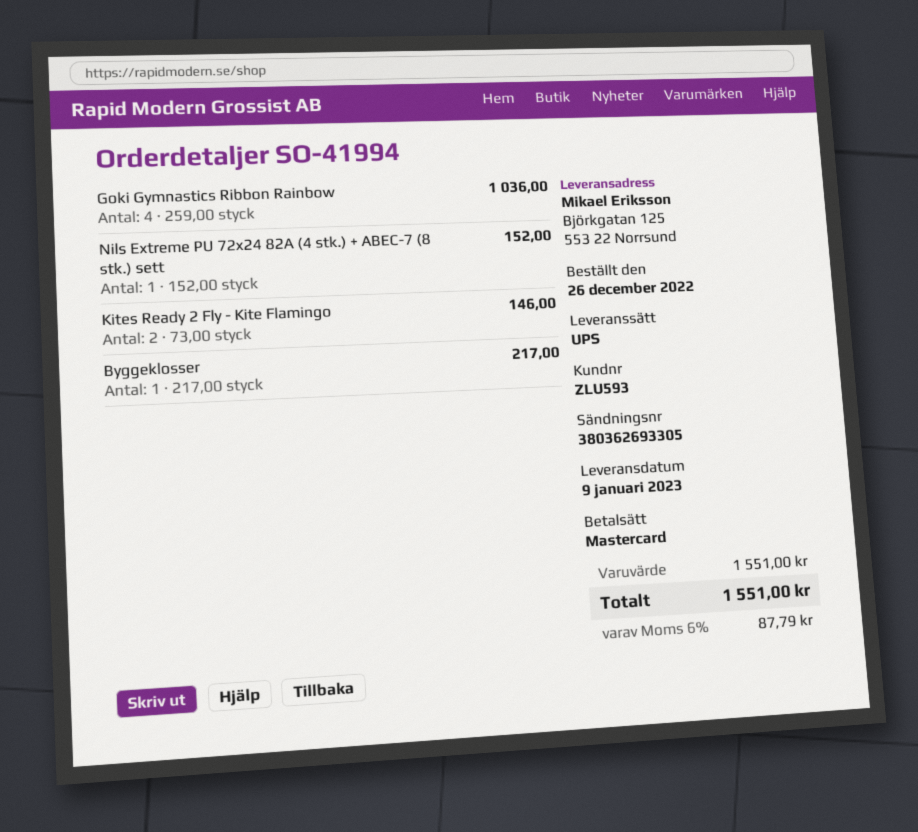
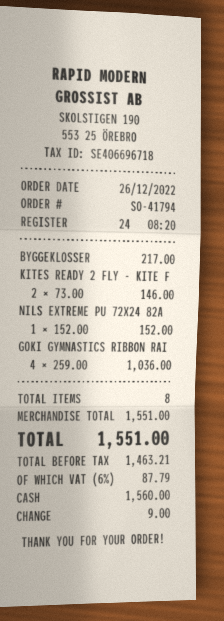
order number: SO-41994 -> SO-41794
payment method: Mastercard -> cash

